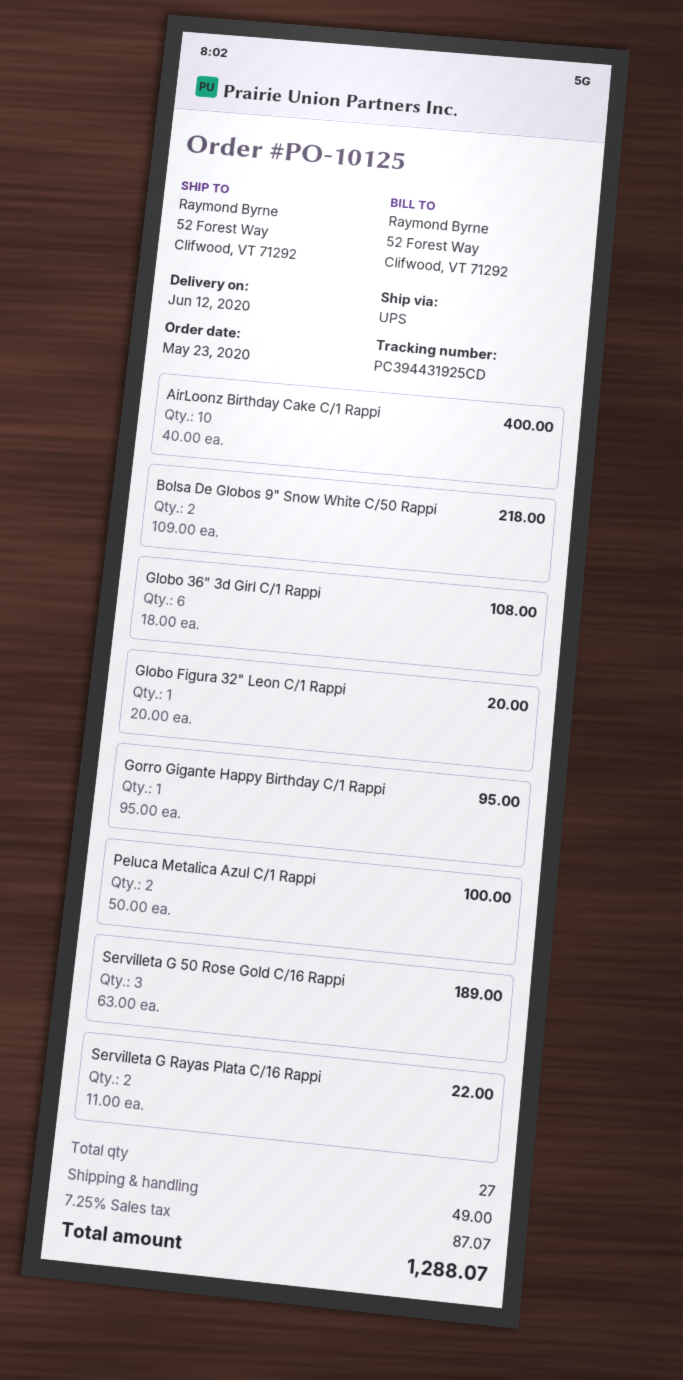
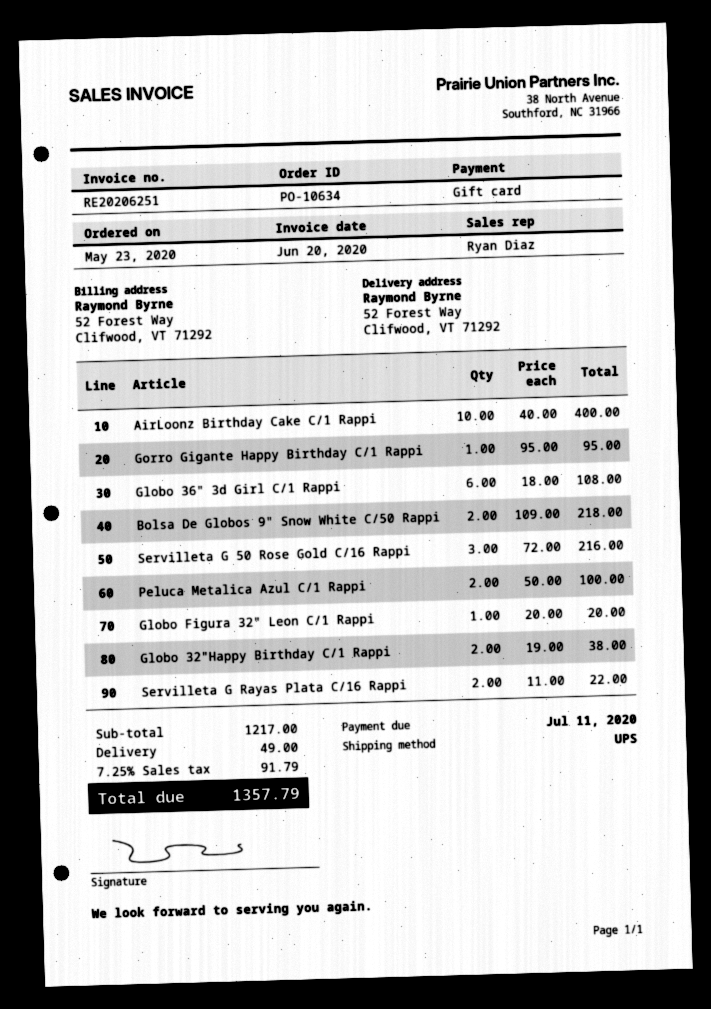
order number: PO-10125 -> PO-10634
Servilleta G 50 Rose Gold C/16 Rappi: 3 x 63.00 = 189.00 -> 3 x 72.00 = 216.00
Globo 32"Happy Birthday C/1 Rappi: none -> 2 x 19.00 = 38.00
tax: 7.25% = 87.07 -> 7.25% = 91.79
total: 1288.07 -> 1357.79

